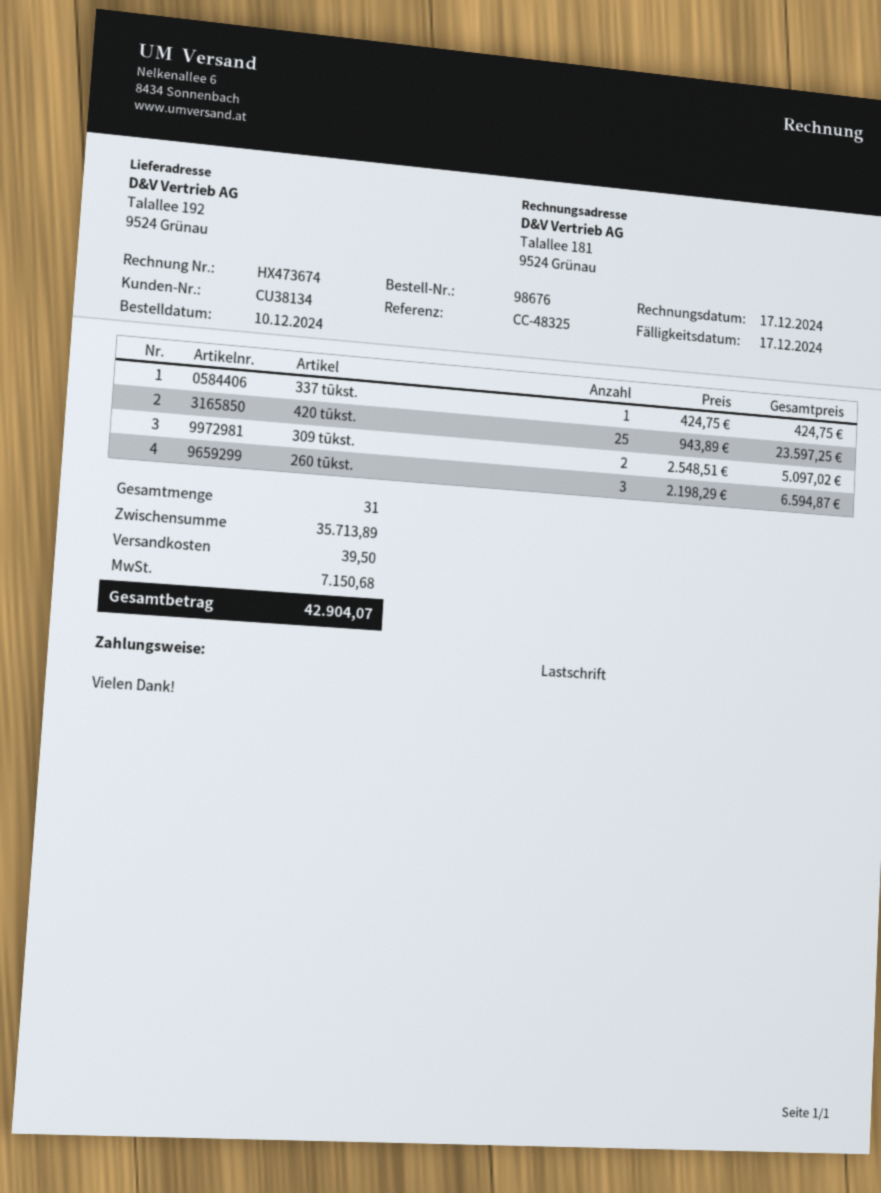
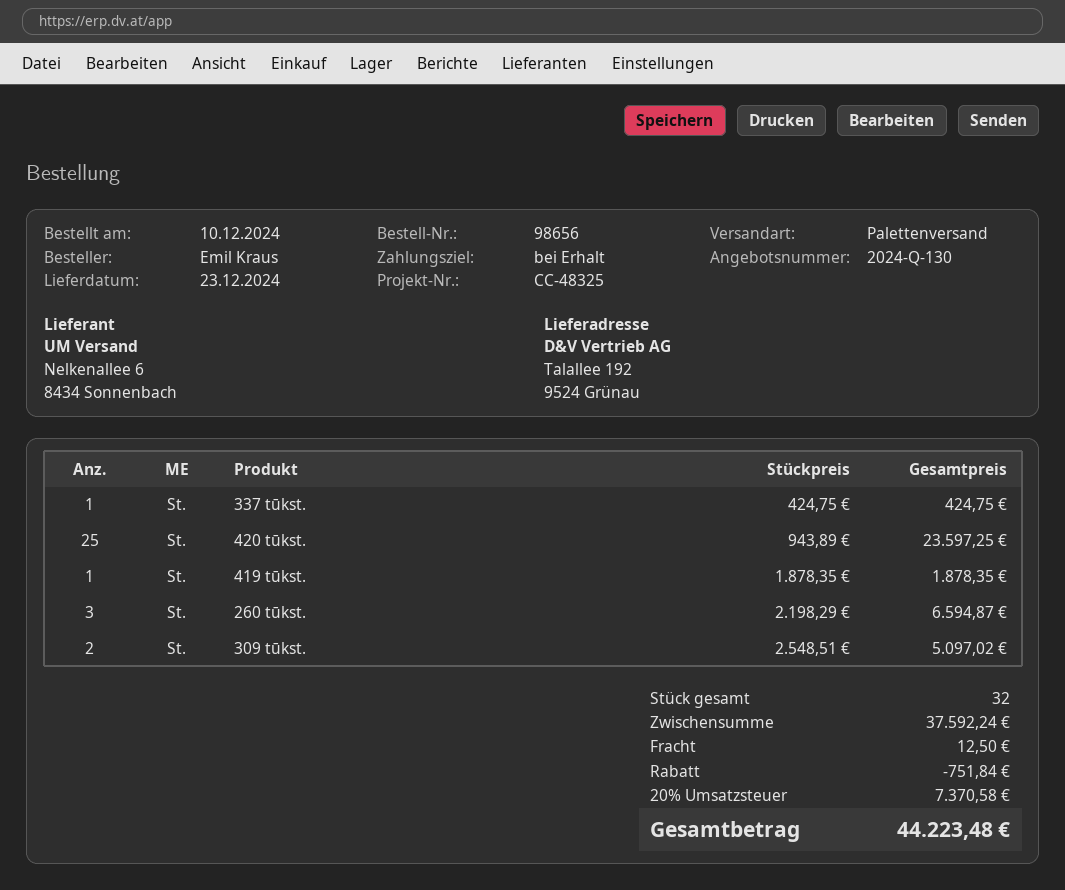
order number: 98676 -> 98656
419 tūkst.: none -> 1 x 1878.35 = 1878.35
total quantity: 31 -> 32
subtotal: 35713.89 -> 37592.24
discount: none -> 751.84
shipping: 39.50 -> 12.50
tax: 7150.68 -> 7370.58
total: 42904.07 -> 44223.48

